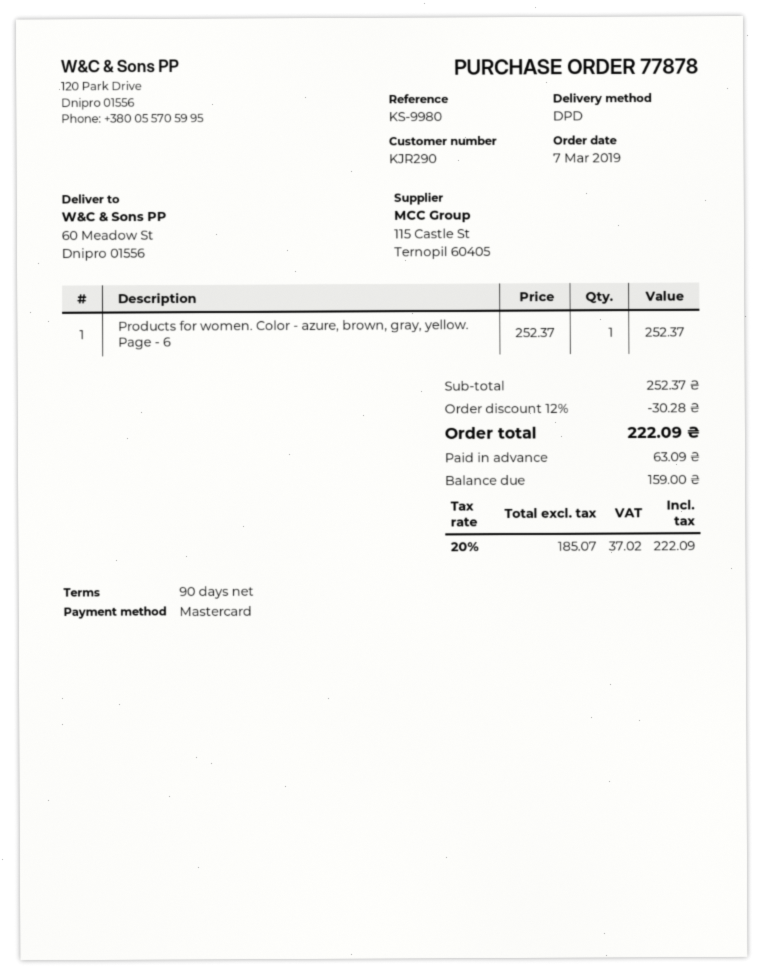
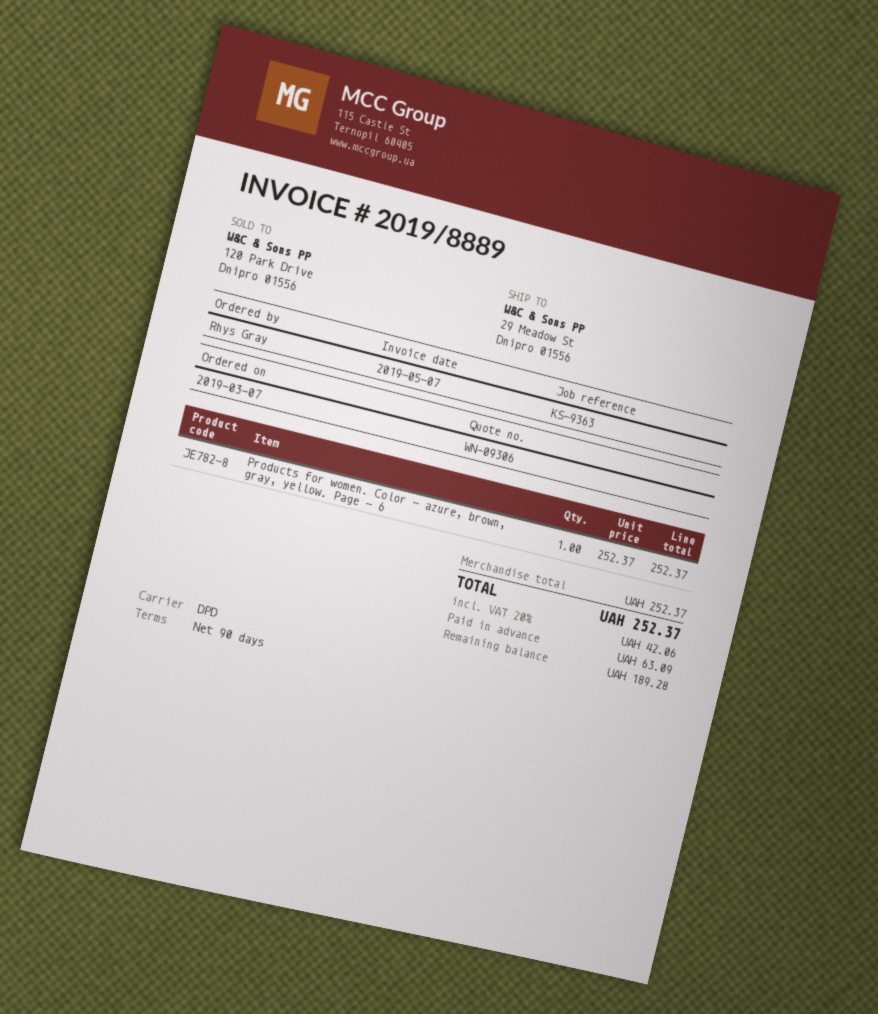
reference: KS-9980 -> KS-9363
ship to: 60 Meadow St, Dnipro 01556 -> 29 Meadow St, Dnipro 01556
discount: 12% = 30.28 -> none
tax: 20% = 37.02 -> 20% = 42.06
total: 222.09 -> 252.37
balance: 159.00 -> 189.28

